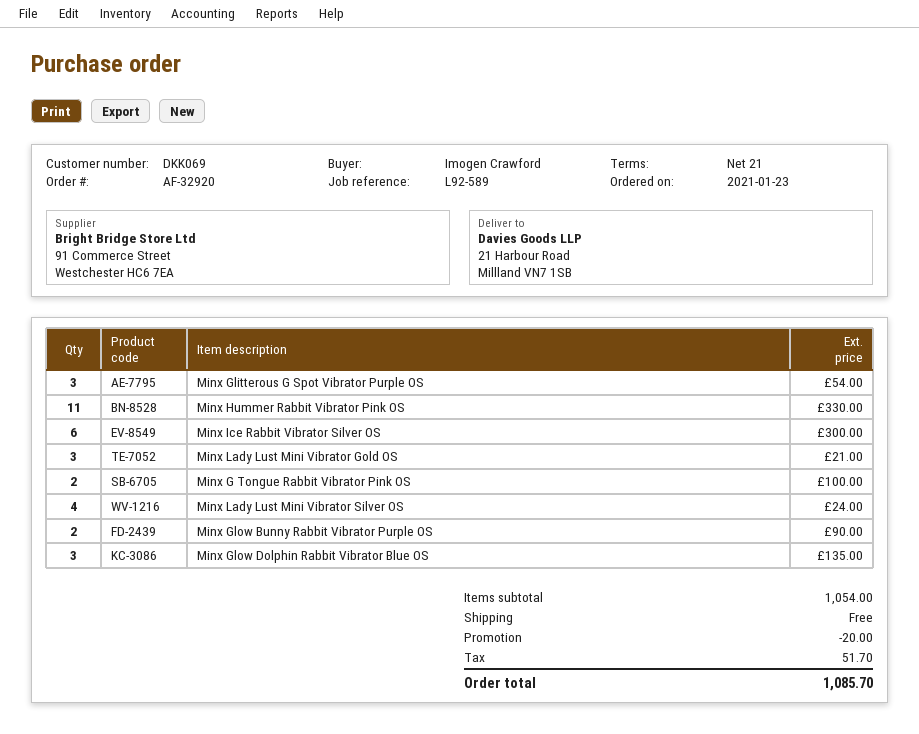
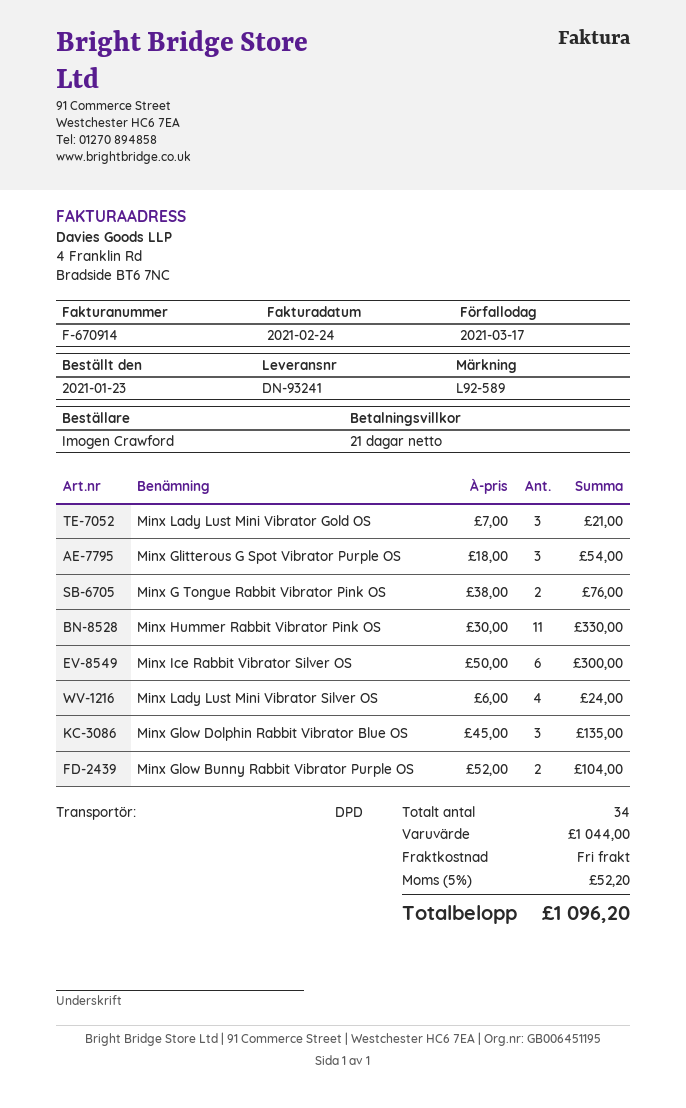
Minx G Tongue Rabbit Vibrator Pink OS: 2 for 100.00 -> 2 for 76.00
Minx Glow Bunny Rabbit Vibrator Purple OS: 2 for 90.00 -> 2 for 104.00
subtotal: 1054.00 -> 1044.00
discount: 20.00 -> none
tax: 51.70 -> 52.20
total: 1085.70 -> 1096.20

